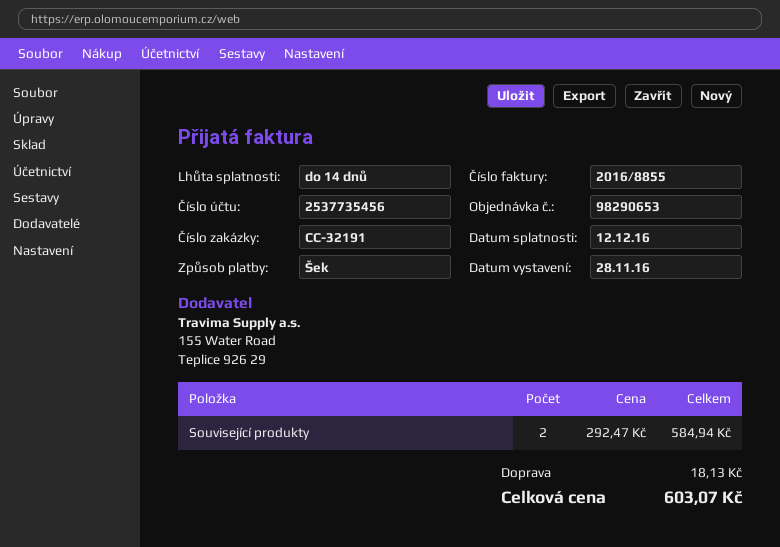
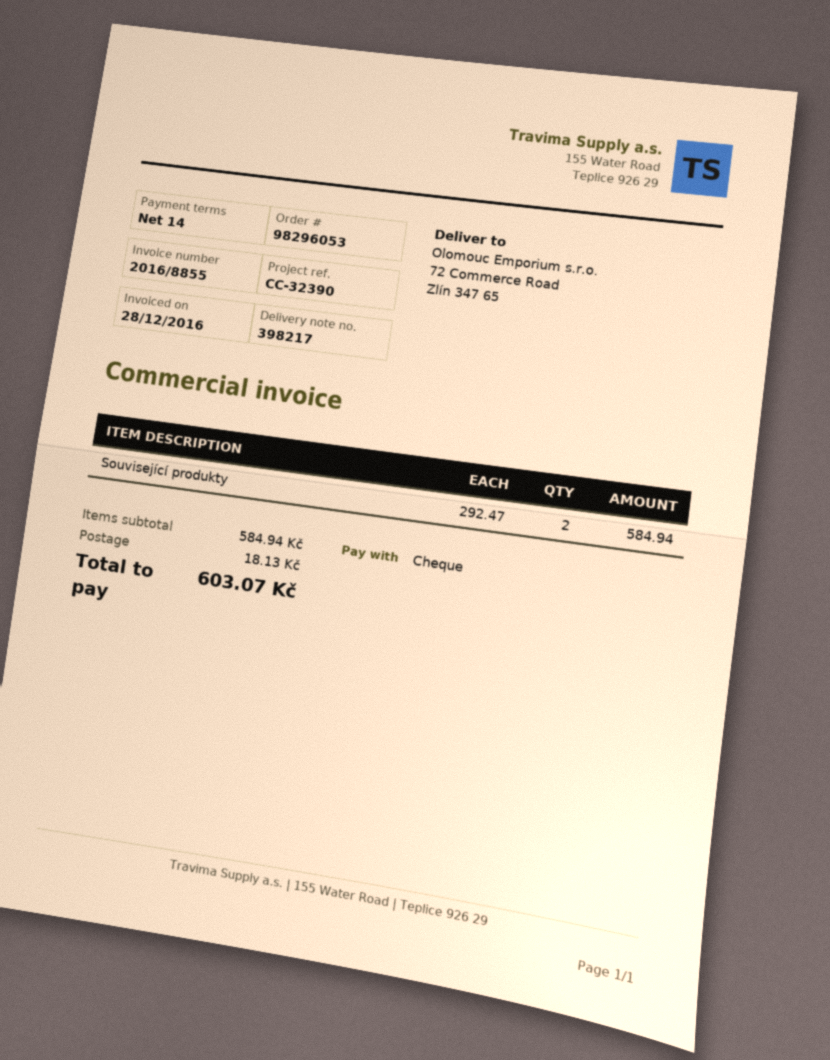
order number: 98290653 -> 98296053
invoice date: 2016-11-28 -> 2016-12-28
reference: CC-32191 -> CC-32390

